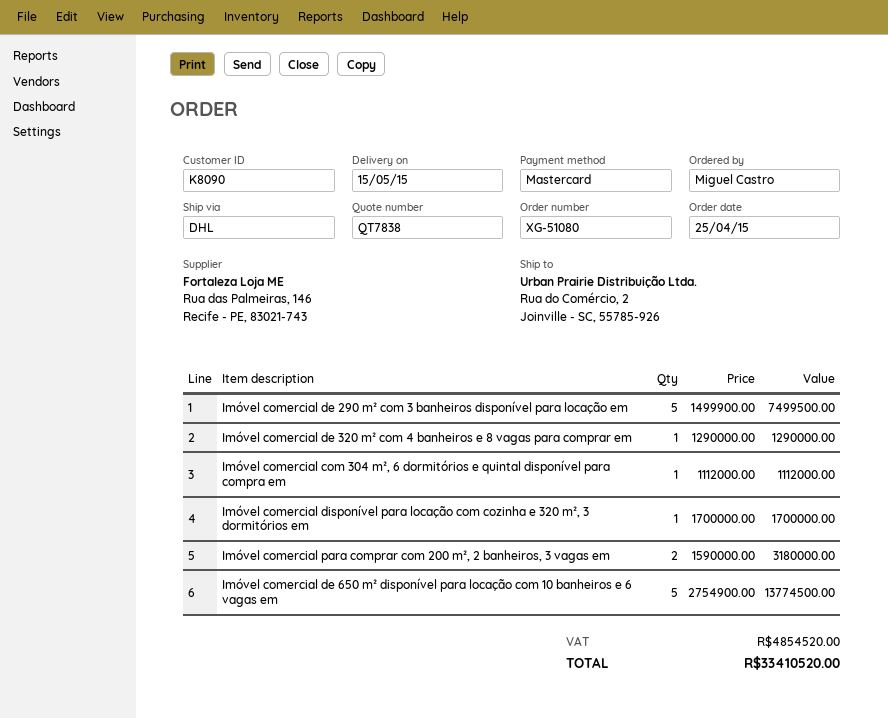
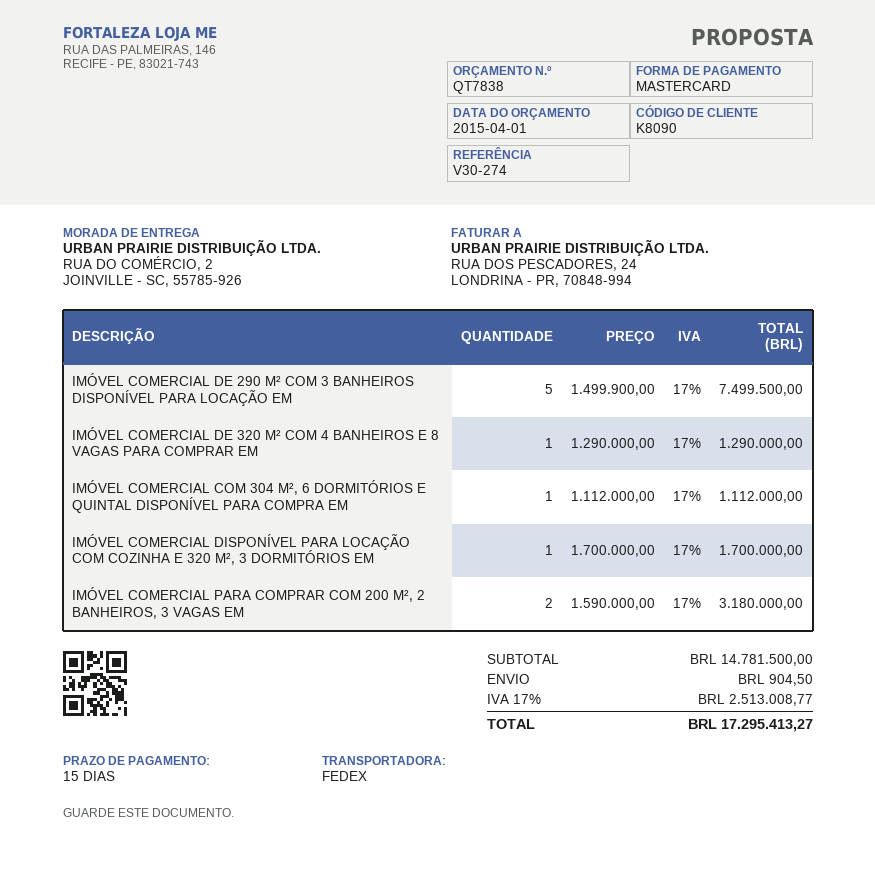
shipping method: DHL -> FedEx
Imóvel comercial de 650 m² disponível para locação com 10 banheiros e 6 vagas em: 5 x 2754900.00 = 13774500.00 -> none
shipping: none -> 904.50
tax: 4854520.00 -> 2513008.77
total: 33410520.00 -> 17295413.27

